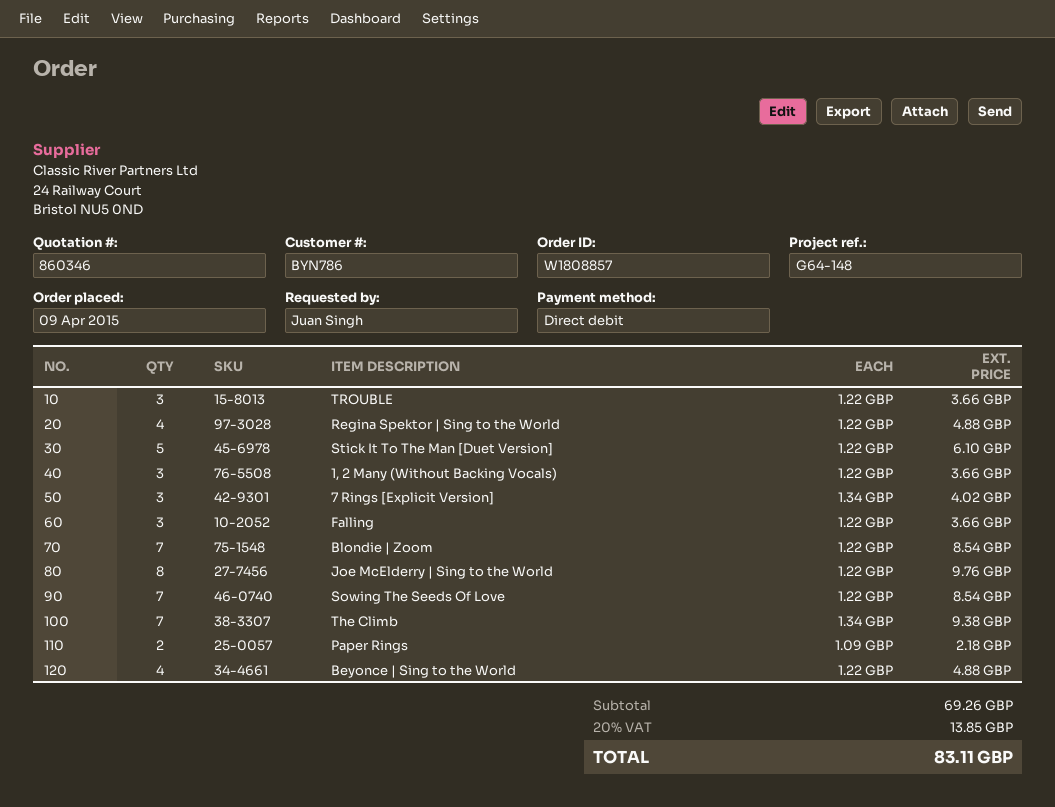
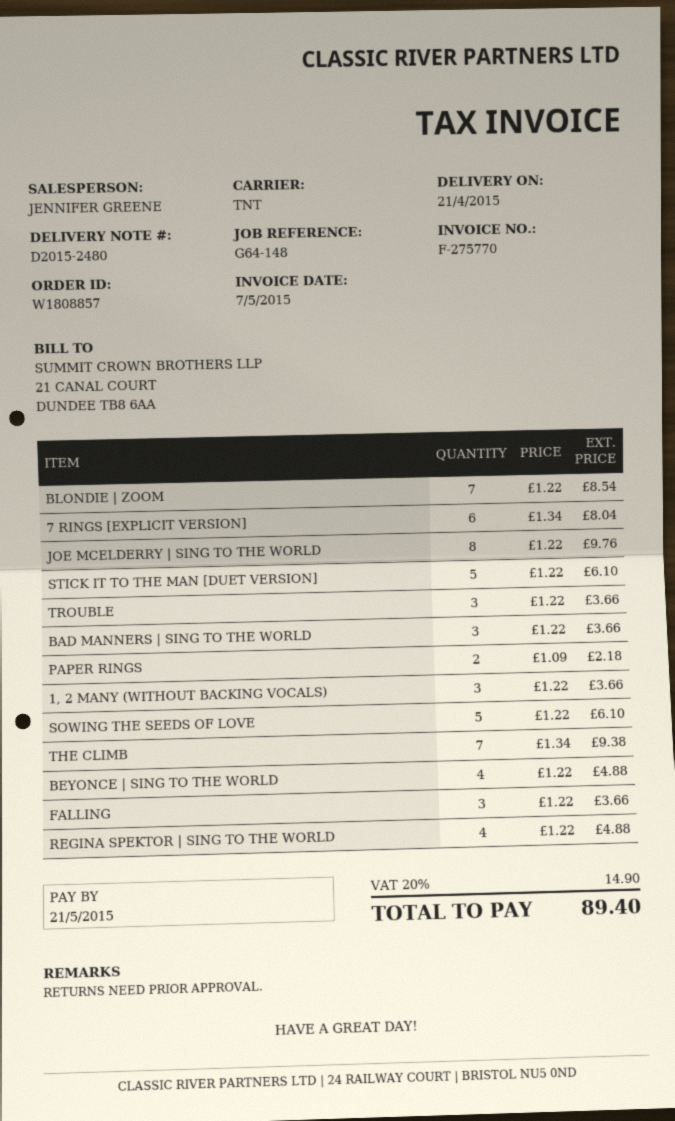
7 Rings [Explicit Version]: 3 x 1.34 = 4.02 -> 6 x 1.34 = 8.04
Sowing The Seeds Of Love: 7 x 1.22 = 8.54 -> 5 x 1.22 = 6.10
BAD MANNERS | SING TO THE WORLD: none -> 3 x 1.22 = 3.66
tax: 20% = 13.85 -> 20% = 14.90
total: 83.11 -> 89.40

